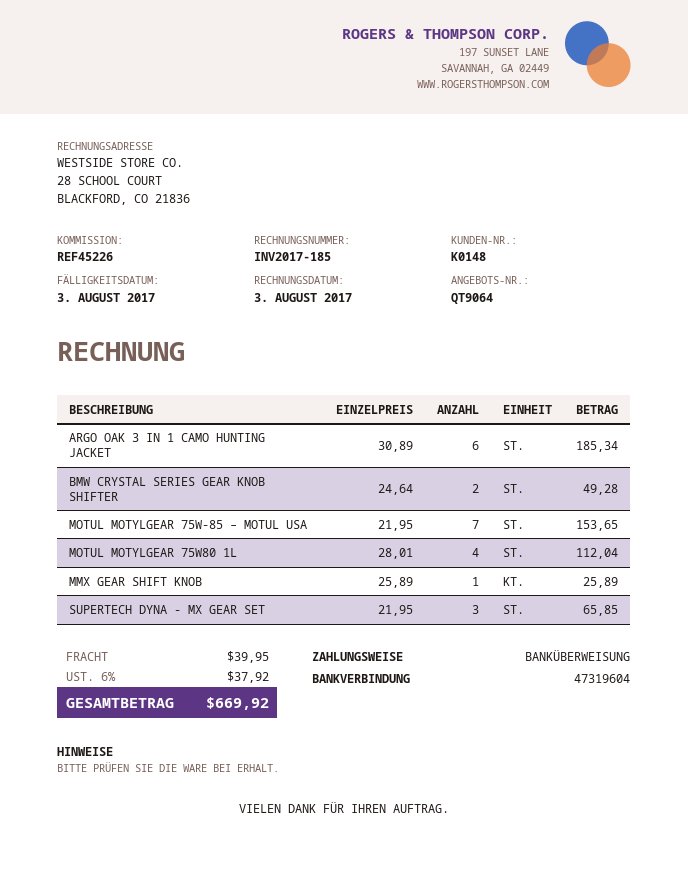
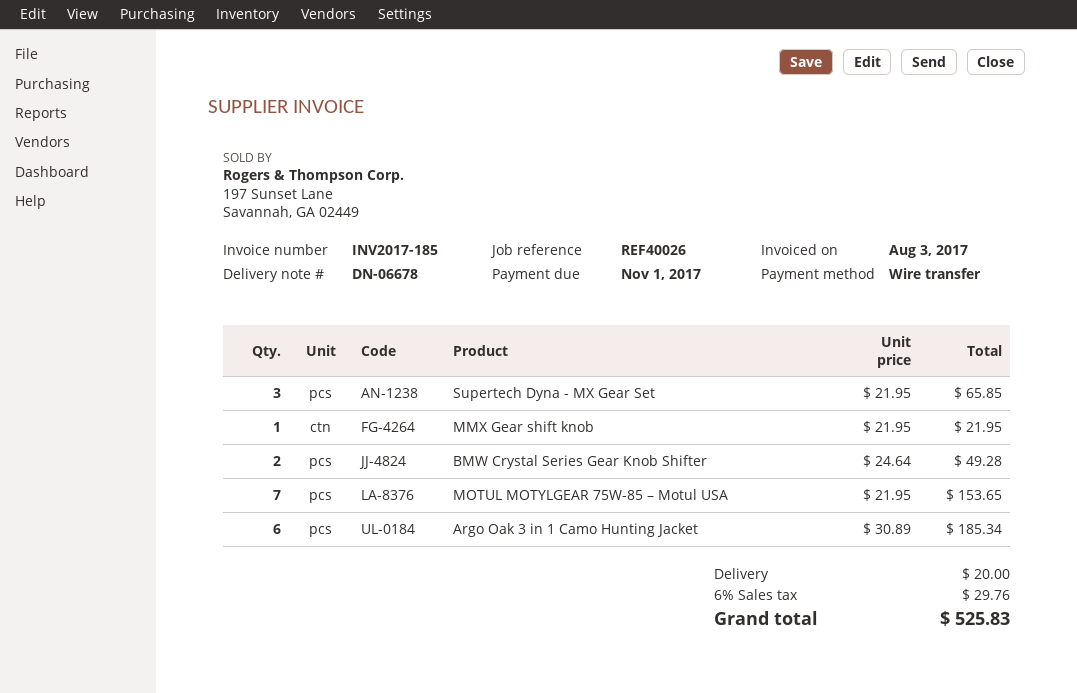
due date: 2017-08-03 -> 2017-11-01
reference: REF45226 -> REF40026
MOTUL MOTYLGEAR 75W80 1L: 4 x 28.01 = 112.04 -> none
MMX GEAR SHIFT KNOB: 1 x 25.89 = 25.89 -> 1 x 21.95 = 21.95
shipping: 39.95 -> 20.00
tax: 6% = 37.92 -> 6% = 29.76
total: 669.92 -> 525.83

